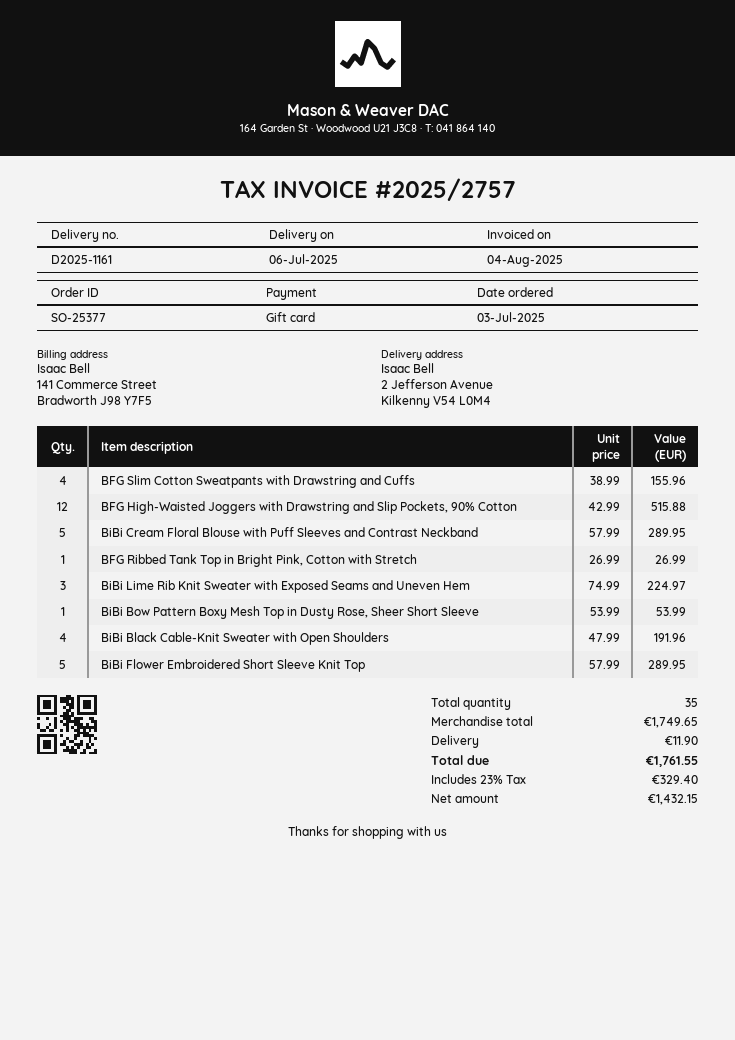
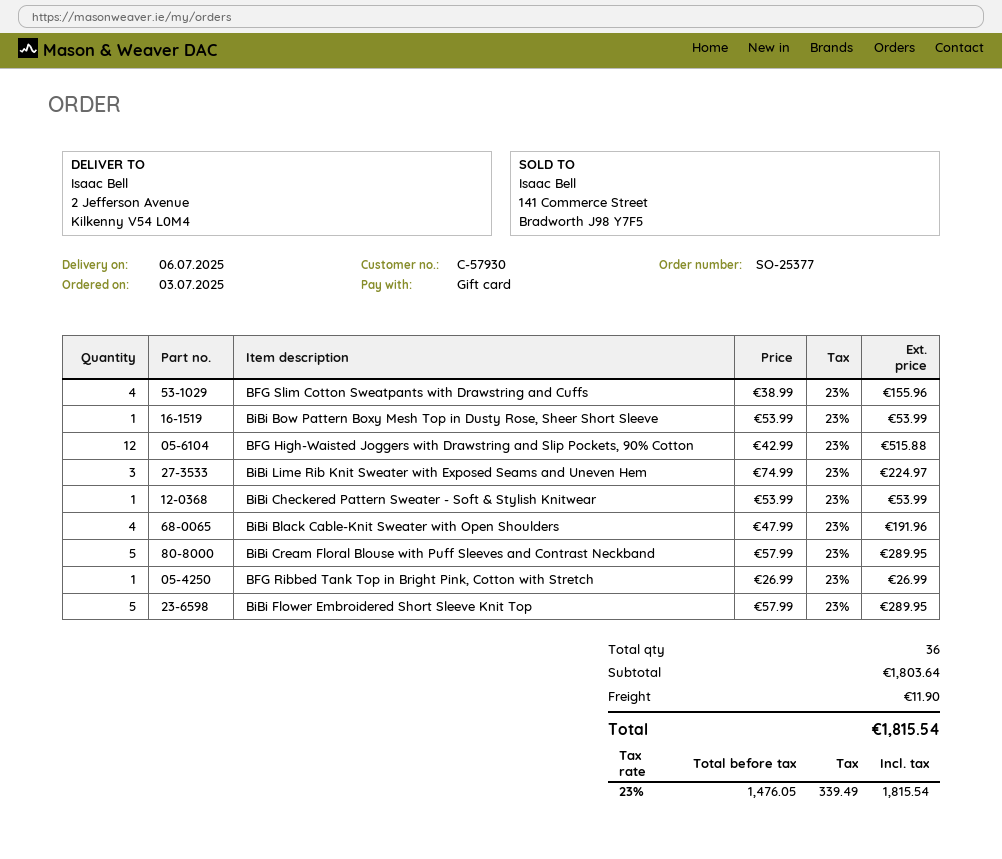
BiBi Checkered Pattern Sweater - Soft & Stylish Knitwear: none -> 1 x 53.99 = 53.99
total quantity: 35 -> 36
subtotal: 1749.65 -> 1803.64
net: 1432.15 -> 1476.05
tax: 23% = 329.40 -> 23% = 339.49
total: 1761.55 -> 1815.54

